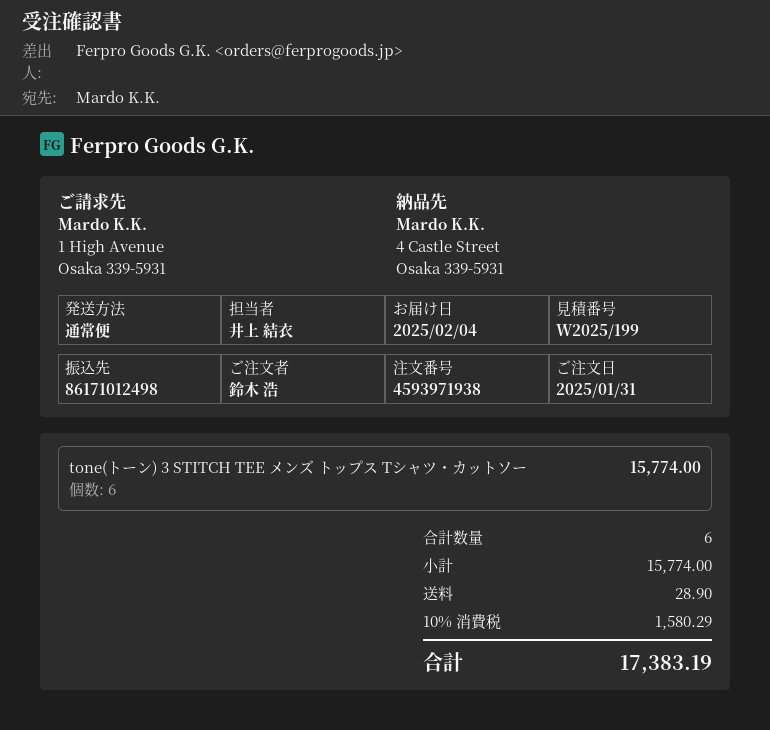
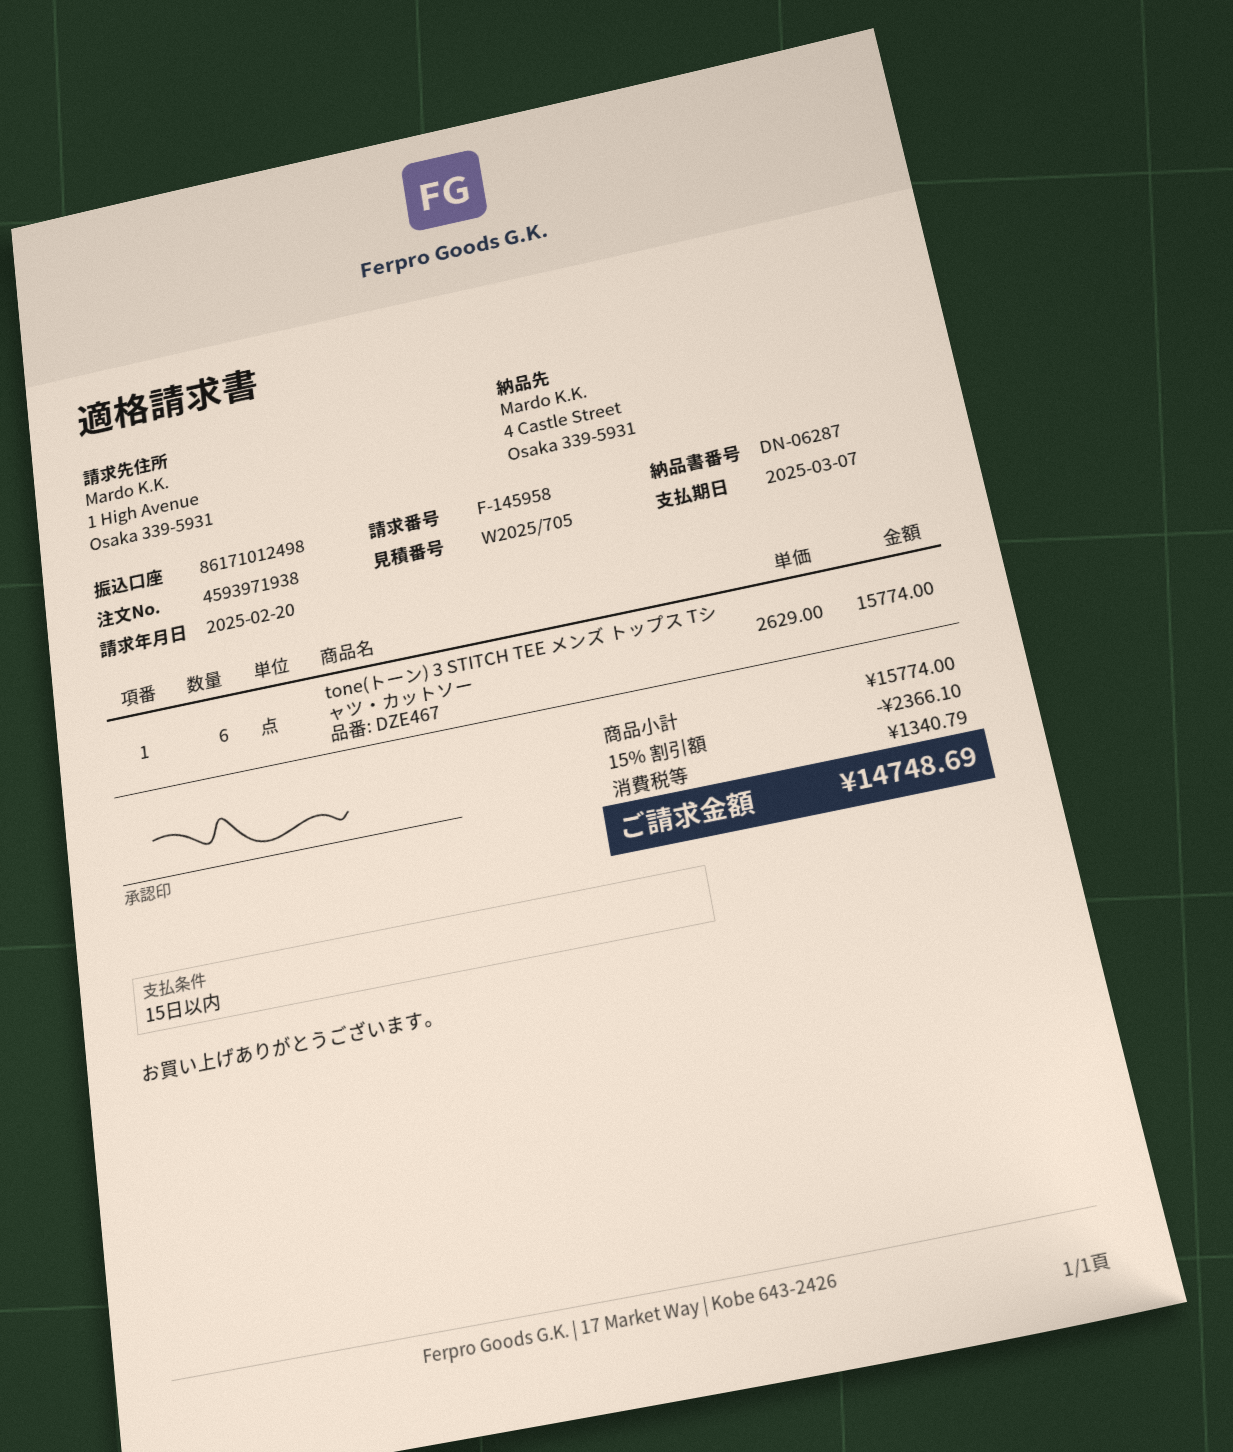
quote number: W2025/199 -> W2025/705
discount: none -> 15% = 2366.10
shipping: 28.90 -> none
tax: 1580.29 -> 1340.79
total: 17383.19 -> 14748.69

